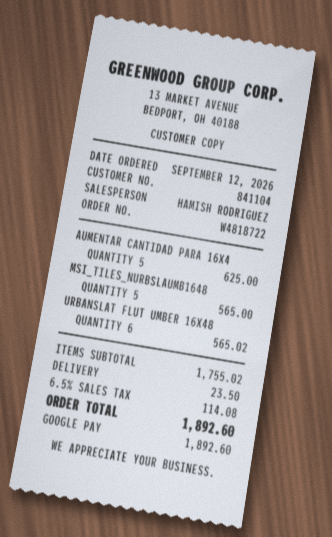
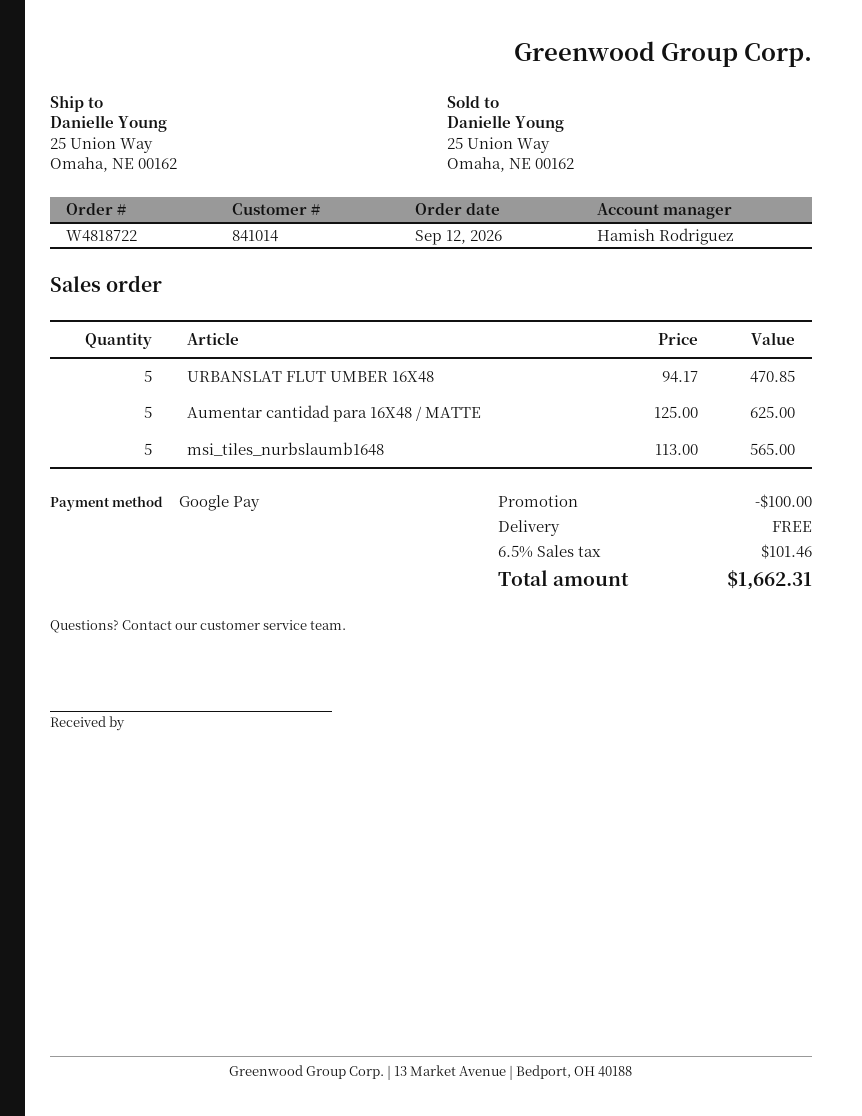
customer number: 841104 -> 841014
URBANSLAT FLUT UMBER 16X48: 6 for 565.02 -> 5 for 470.85
discount: none -> 100.00
shipping: 23.50 -> 0.00
tax: 6.5% = 114.08 -> 6.5% = 101.46
total: 1892.60 -> 1662.31

